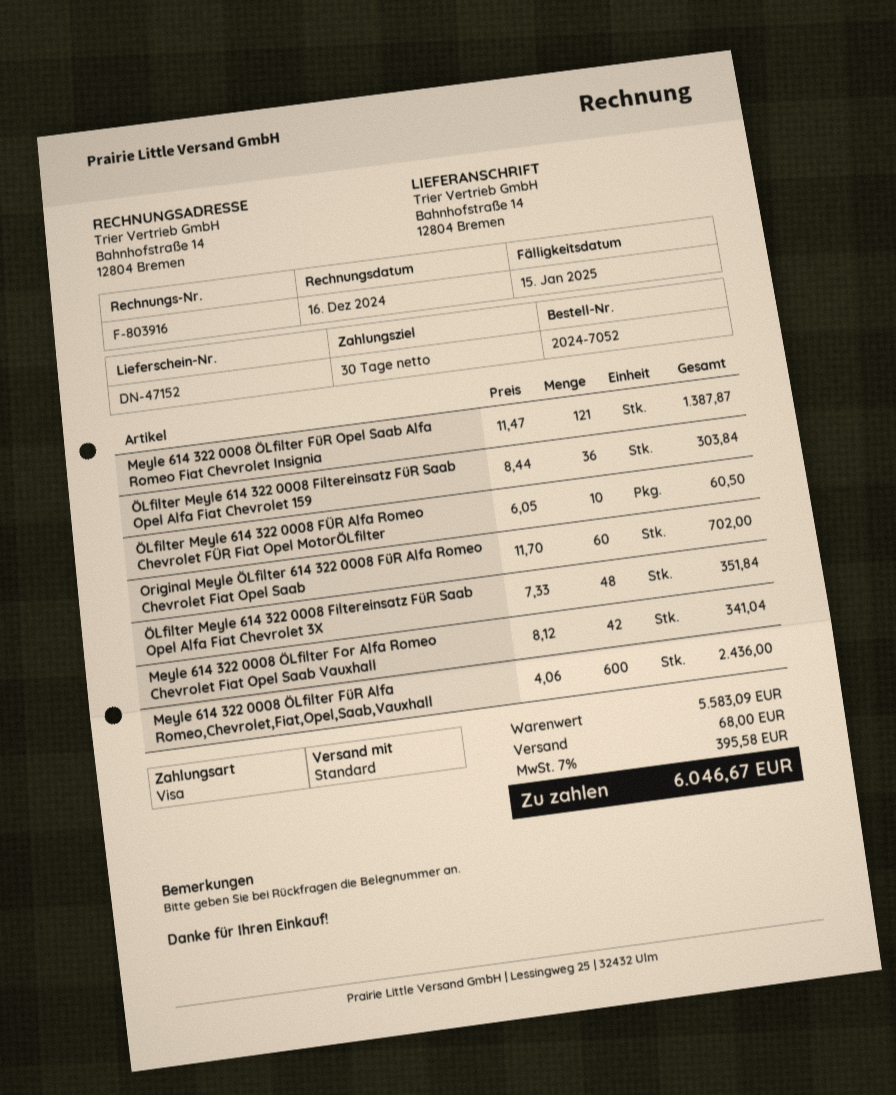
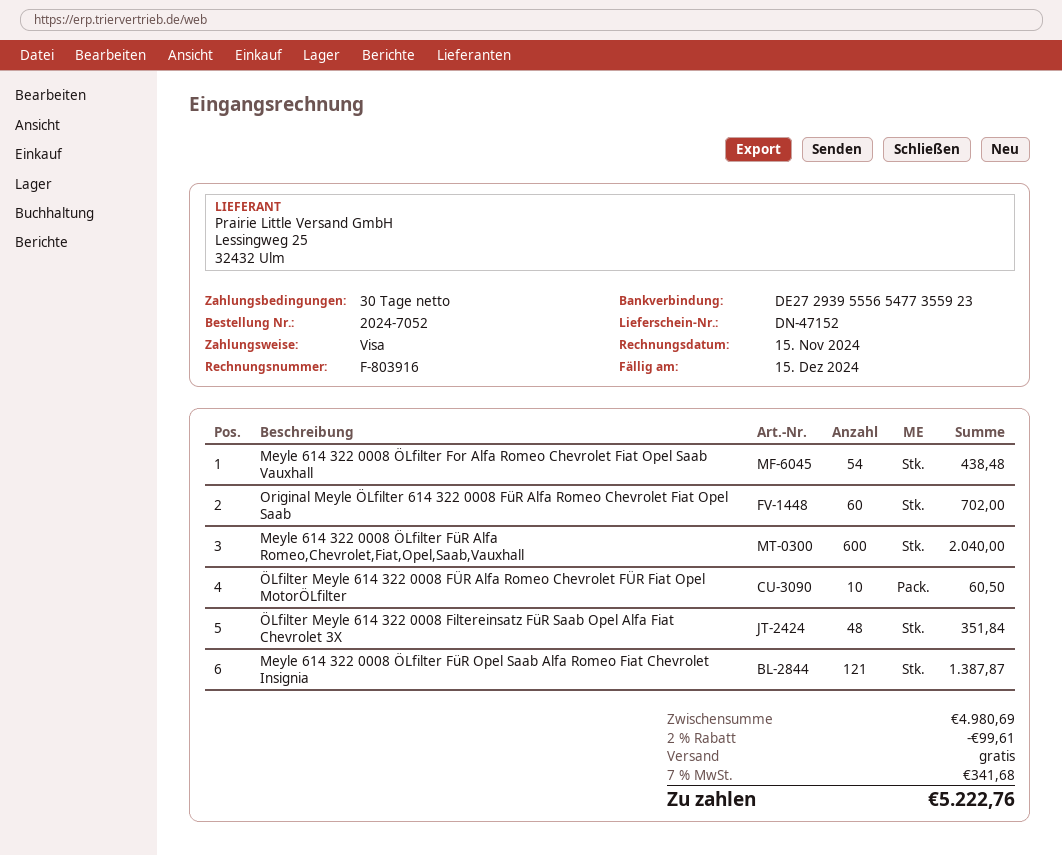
invoice date: 2024-12-16 -> 2024-11-15
due date: 2025-01-15 -> 2024-12-15
ÖLfilter Meyle 614 322 0008 Filtereinsatz FüR Saab Opel Alfa Fiat Chevrolet 159: 36 for 303.84 -> none
Meyle 614 322 0008 ÖLfilter For Alfa Romeo Chevrolet Fiat Opel Saab Vauxhall: 42 for 341.04 -> 54 for 438.48
Meyle 614 322 0008 ÖLfilter FüR Alfa Romeo,Chevrolet,Fiat,Opel,Saab,Vauxhall: 600 for 2436.00 -> 600 for 2040.00
subtotal: 5583.09 -> 4980.69
discount: none -> 2% = 99.61
shipping: 68.00 -> 0.00
tax: 7% = 395.58 -> 7% = 341.68
total: 6046.67 -> 5222.76

